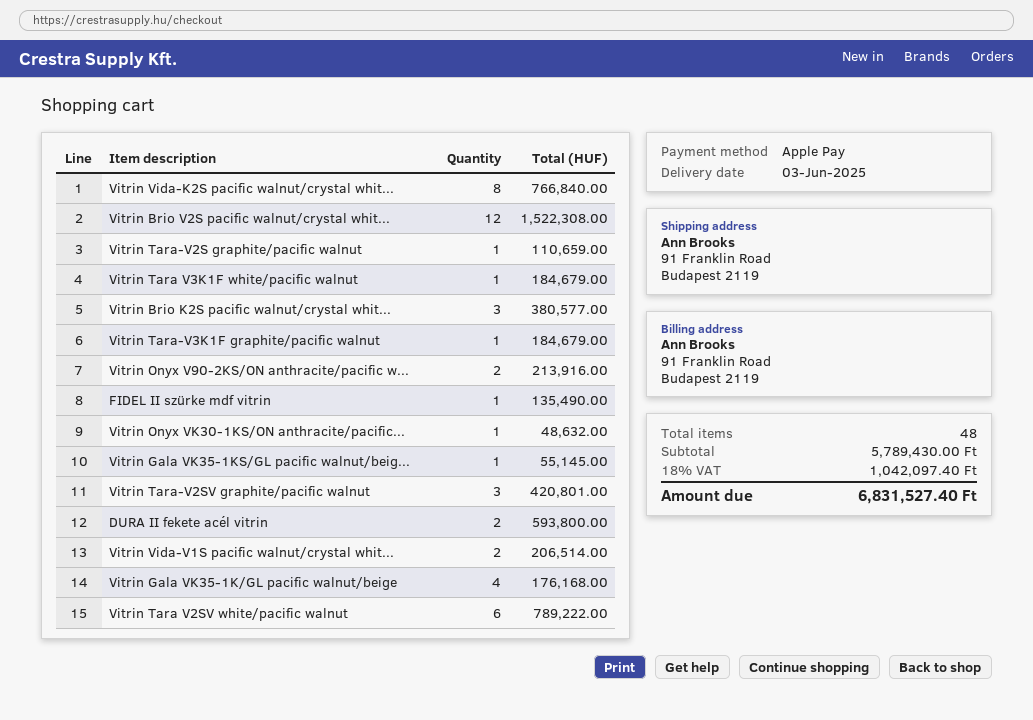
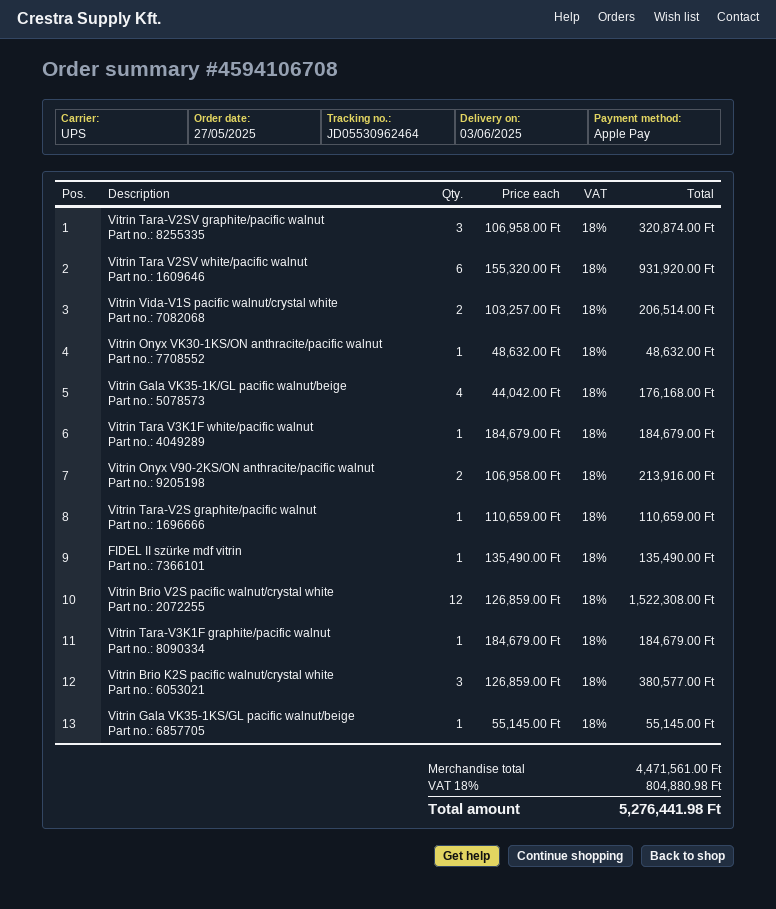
Vitrin Vida-K2S pacific walnut/crystal whit...: 8 for 766840.00 -> none
Vitrin Tara-V2SV graphite/pacific walnut: 3 for 420801.00 -> 3 for 320874.00
DURA II fekete acél vitrin: 2 for 593800.00 -> none
Vitrin Tara V2SV white/pacific walnut: 6 for 789222.00 -> 6 for 931920.00
subtotal: 5789430.00 -> 4471561.00
tax: 18% = 1042097.40 -> 18% = 804880.98
total: 6831527.40 -> 5276441.98

